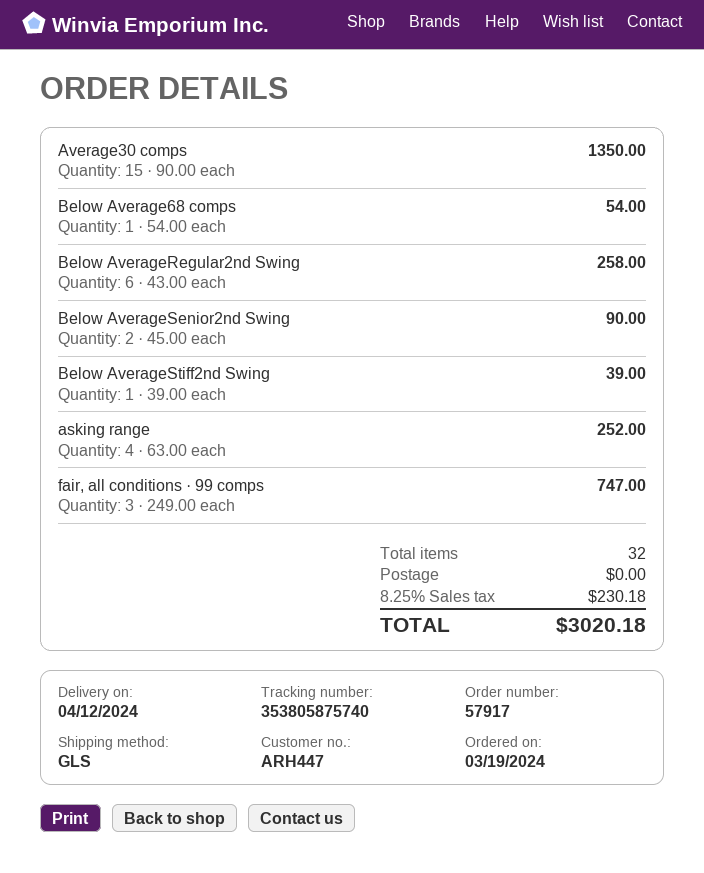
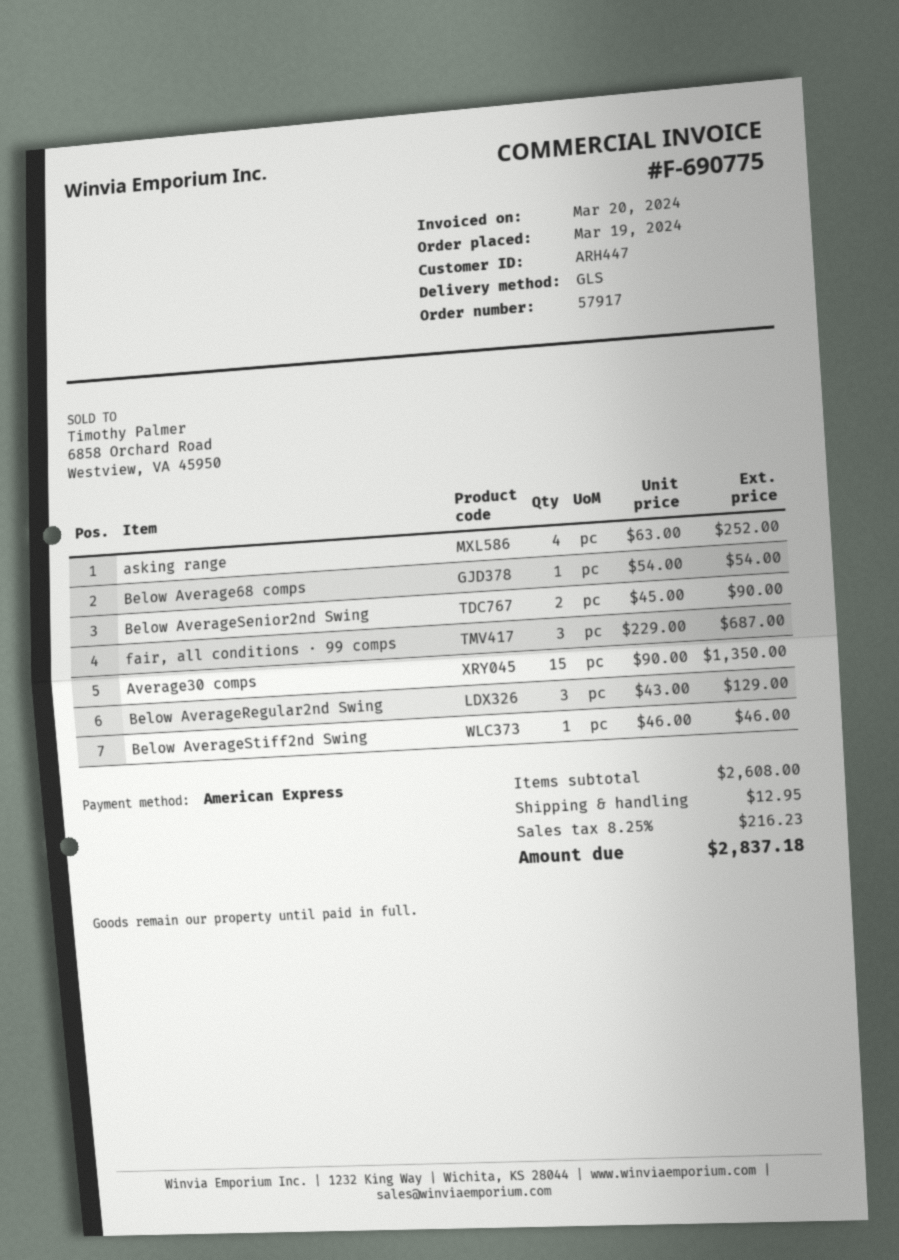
Below AverageRegular2nd Swing: 6 x 43.00 = 258.00 -> 3 x 43.00 = 129.00
Below AverageStiff2nd Swing: 1 x 39.00 = 39.00 -> 1 x 46.00 = 46.00
fair, all conditions · 99 comps: 3 x 249.00 = 747.00 -> 3 x 229.00 = 687.00
shipping: 0.00 -> 12.95
tax: 8.25% = 230.18 -> 8.25% = 216.23
total: 3020.18 -> 2837.18

